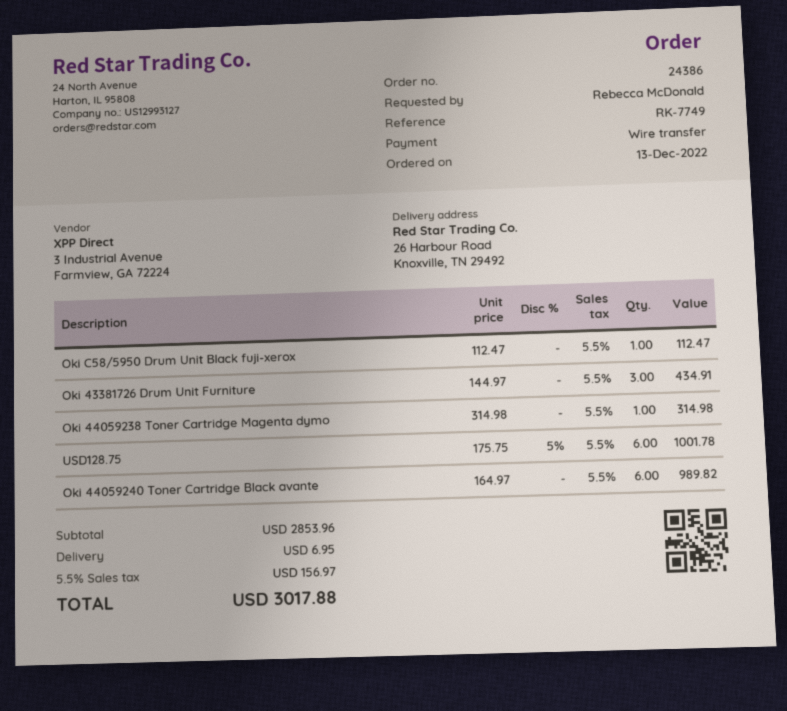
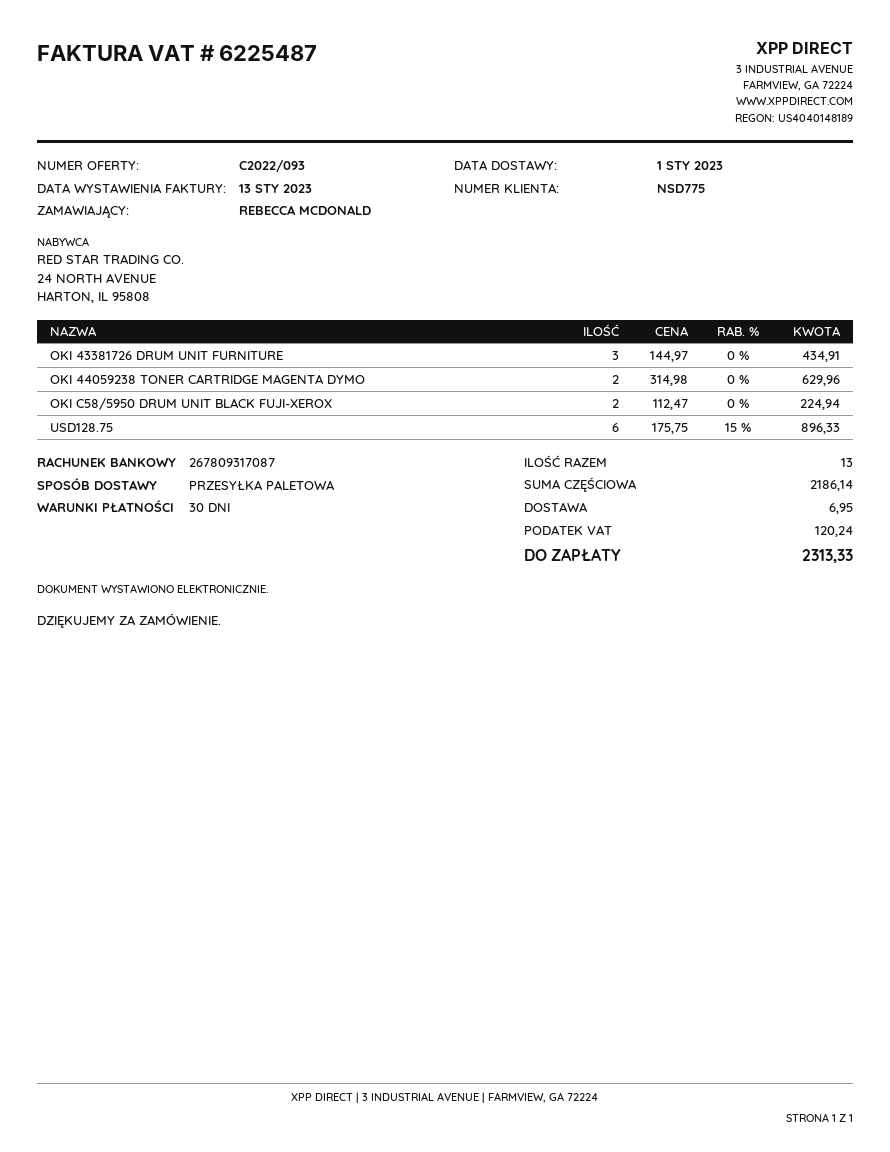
Oki C58/5950 Drum Unit Black fuji-xerox: 1 x 112.47 = 112.47 -> 2 x 112.47 = 224.94
Oki 44059238 Toner Cartridge Magenta dymo: 1 x 314.98 = 314.98 -> 2 x 314.98 = 629.96
USD128.75: 6 x 175.75 - 5% = 1001.78 -> 6 x 175.75 - 15% = 896.33
Oki 44059240 Toner Cartridge Black avante: 6 x 164.97 = 989.82 -> none
subtotal: 2853.96 -> 2186.14
tax: 156.97 -> 120.24
total: 3017.88 -> 2313.33

